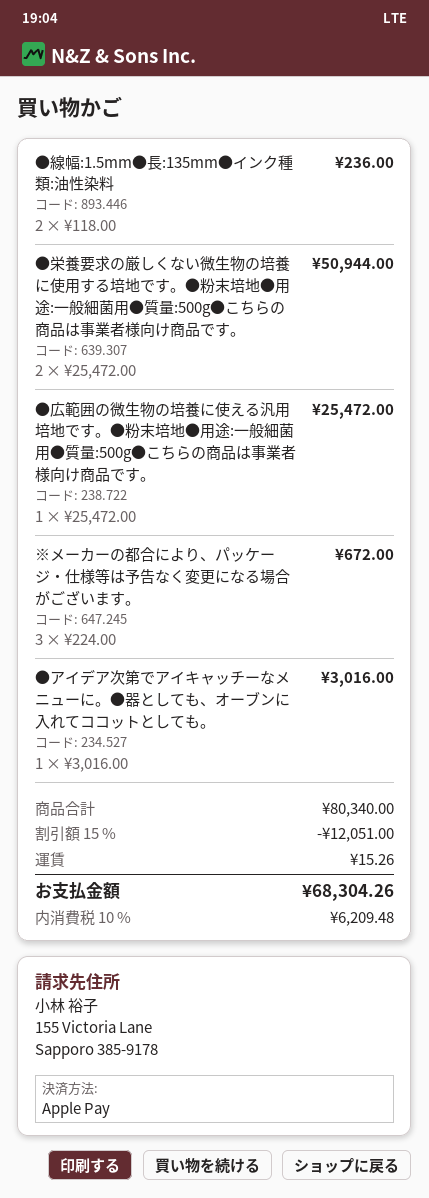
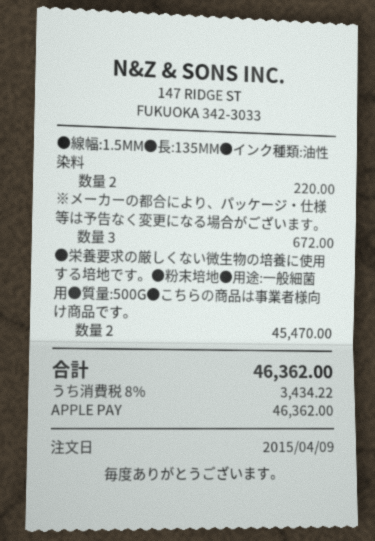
●線幅:1.5mm●長:135mm●インク種類:油性染料: 2 for 236.00 -> 2 for 220.00
●栄養要求の厳しくない微生物の培養に使用する培地です。●粉末培地●用途:一般細菌用●質量:500g●こちらの商品は事業者様向け商品です。: 2 for 50944.00 -> 2 for 45470.00
●広範囲の微生物の培養に使える汎用培地です。●粉末培地●用途:一般細菌用●質量:500g●こちらの商品は事業者様向け商品です。: 1 for 25472.00 -> none
●アイデア次第でアイキャッチーなメニューに。●器としても、オーブンに入れてココットとしても。: 1 for 3016.00 -> none
discount: 15% = 12051.00 -> none
shipping: 15.26 -> none
tax: 10% = 6209.48 -> 8% = 3434.22
total: 68304.26 -> 46362.00

